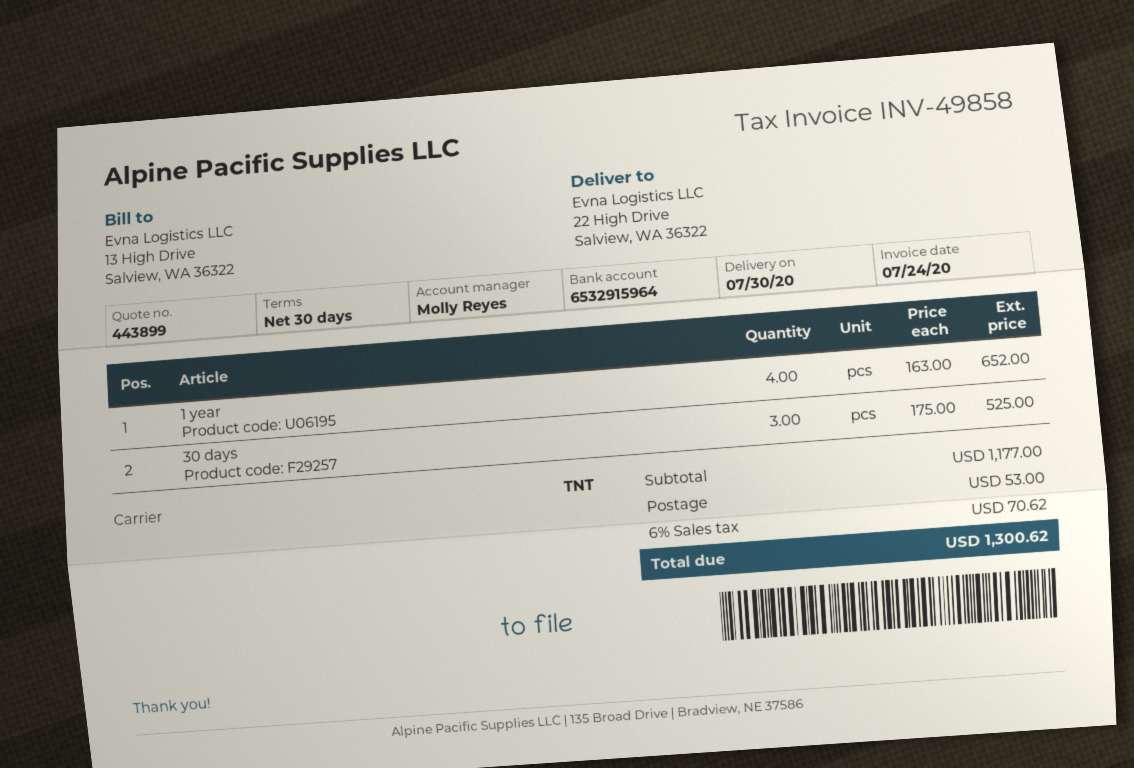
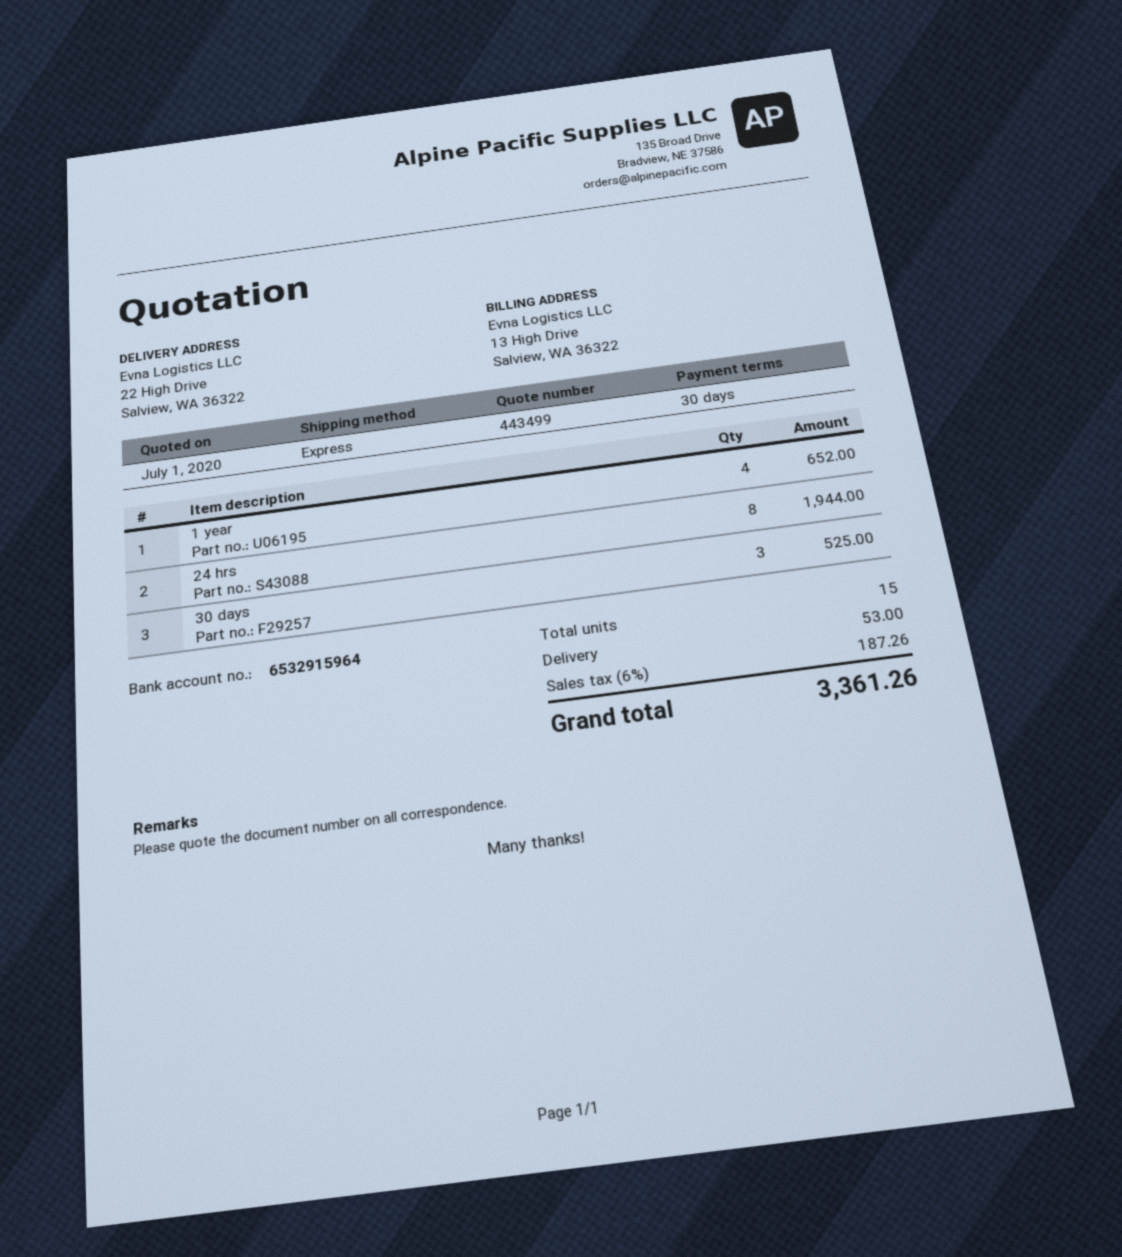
quote number: 443899 -> 443499
shipping method: TNT -> express
24 hrs: none -> 8 for 1944.00
tax: 6% = 70.62 -> 6% = 187.26
total: 1300.62 -> 3361.26

